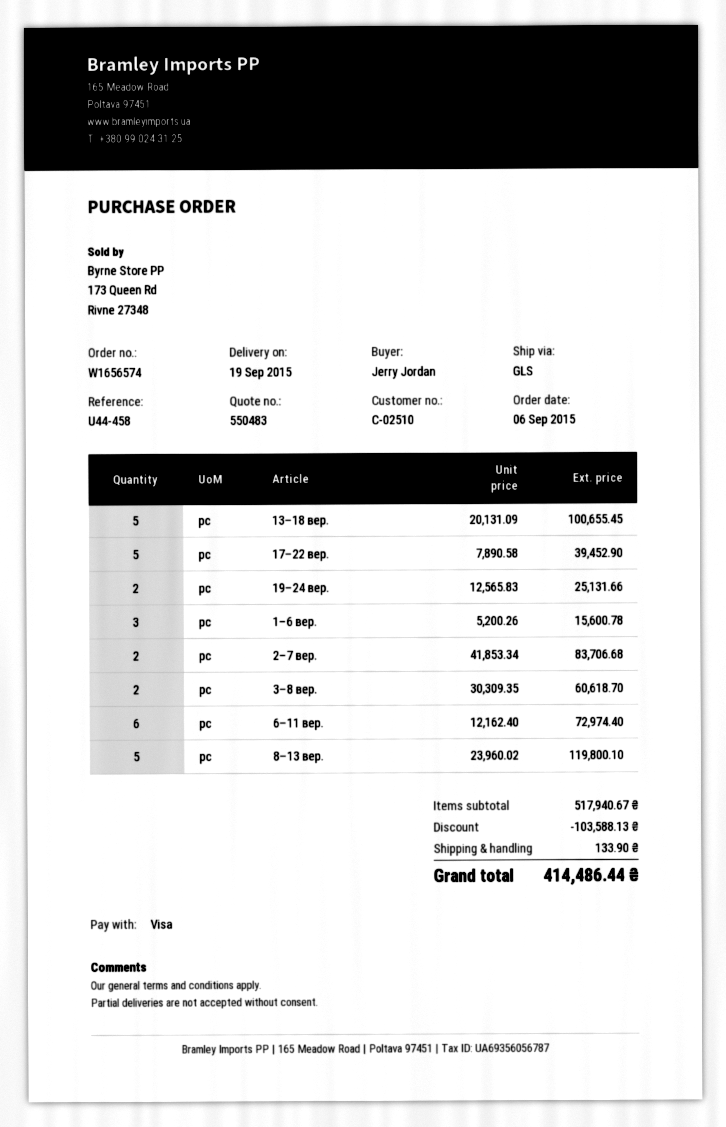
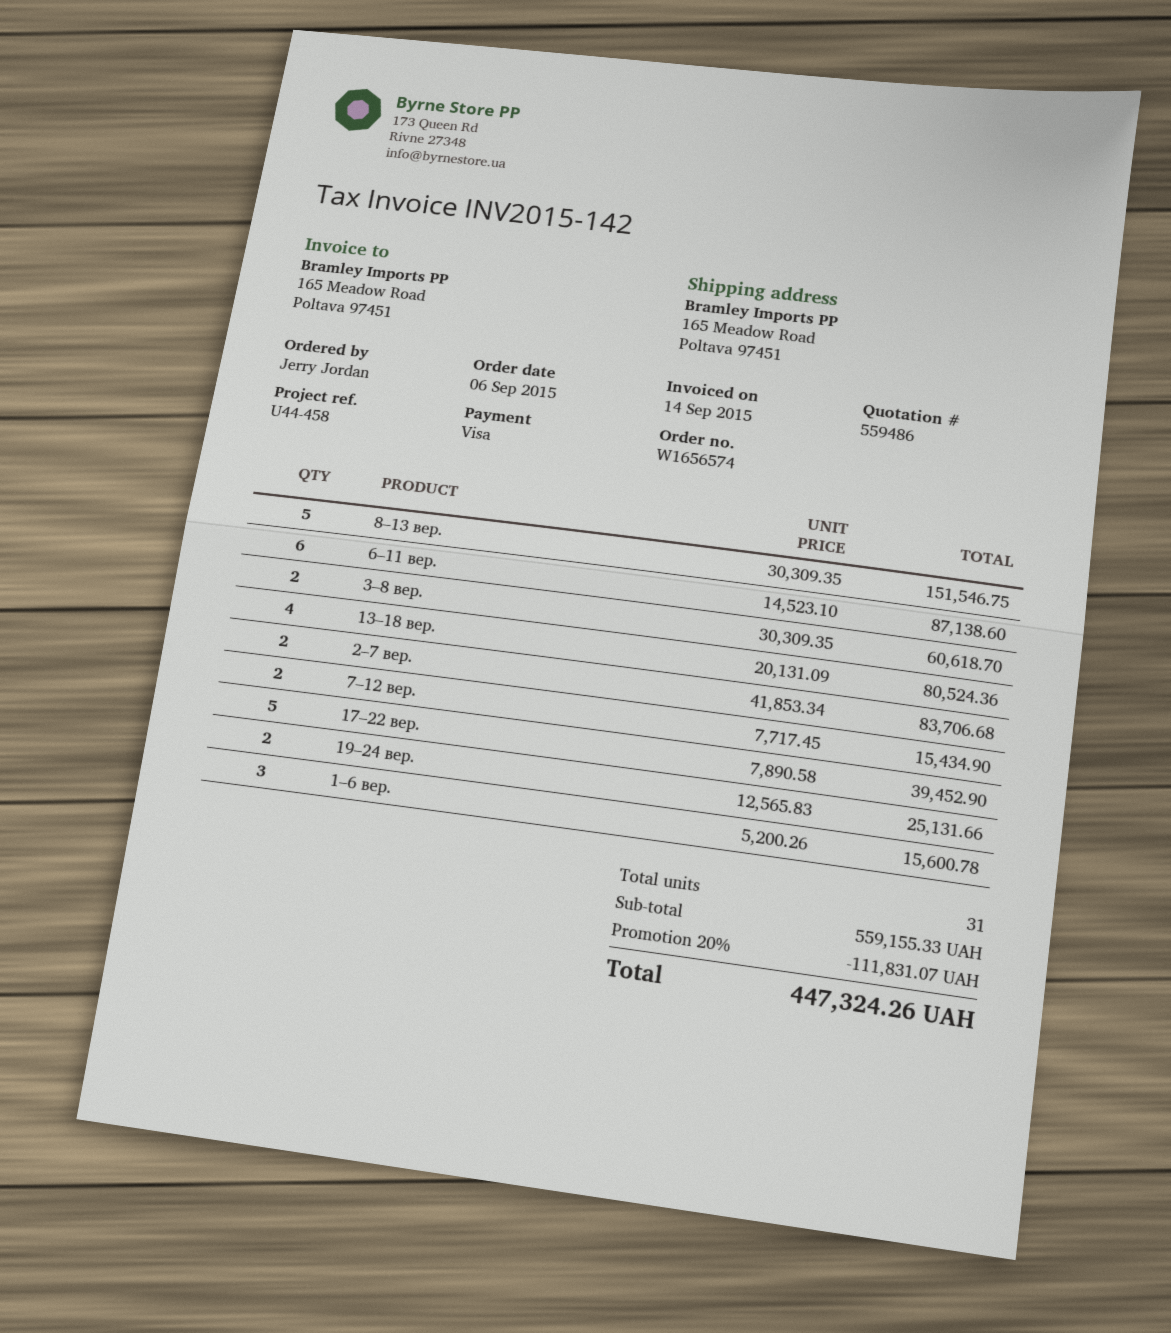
quote number: 550483 -> 559486
13–18 вер.: 5 x 20131.09 = 100655.45 -> 4 x 20131.09 = 80524.36
6–11 вер.: 6 x 12162.40 = 72974.40 -> 6 x 14523.10 = 87138.60
8–13 вер.: 5 x 23960.02 = 119800.10 -> 5 x 30309.35 = 151546.75
7–12 вер.: none -> 2 x 7717.45 = 15434.90
subtotal: 517940.67 -> 559155.33
discount: 103588.13 -> 111831.07
shipping: 133.90 -> none
total: 414486.44 -> 447324.26

